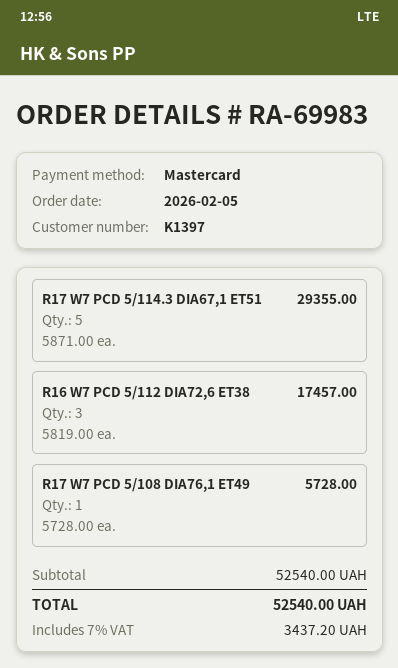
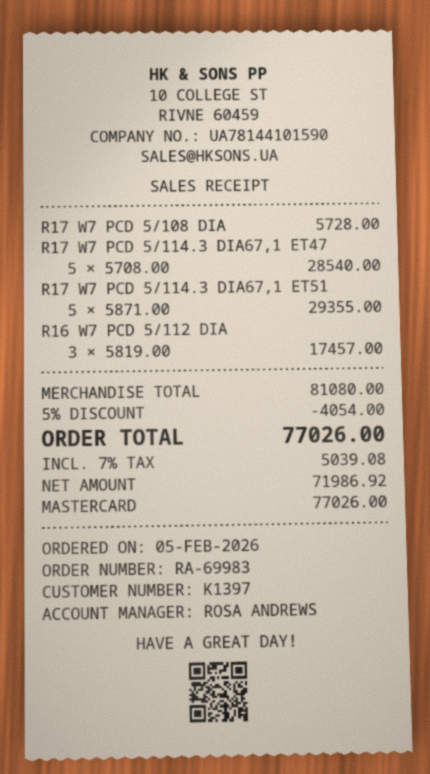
R17 W7 PCD 5/114.3 DIA67,1 ET47: none -> 5 x 5708.00 = 28540.00
subtotal: 52540.00 -> 81080.00
discount: none -> 5% = 4054.00
tax: 7% = 3437.20 -> 7% = 5039.08
total: 52540.00 -> 77026.00

